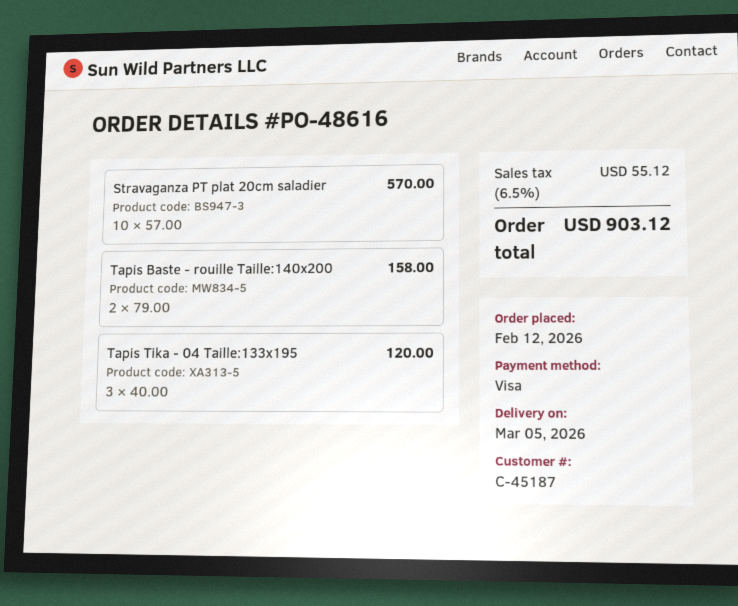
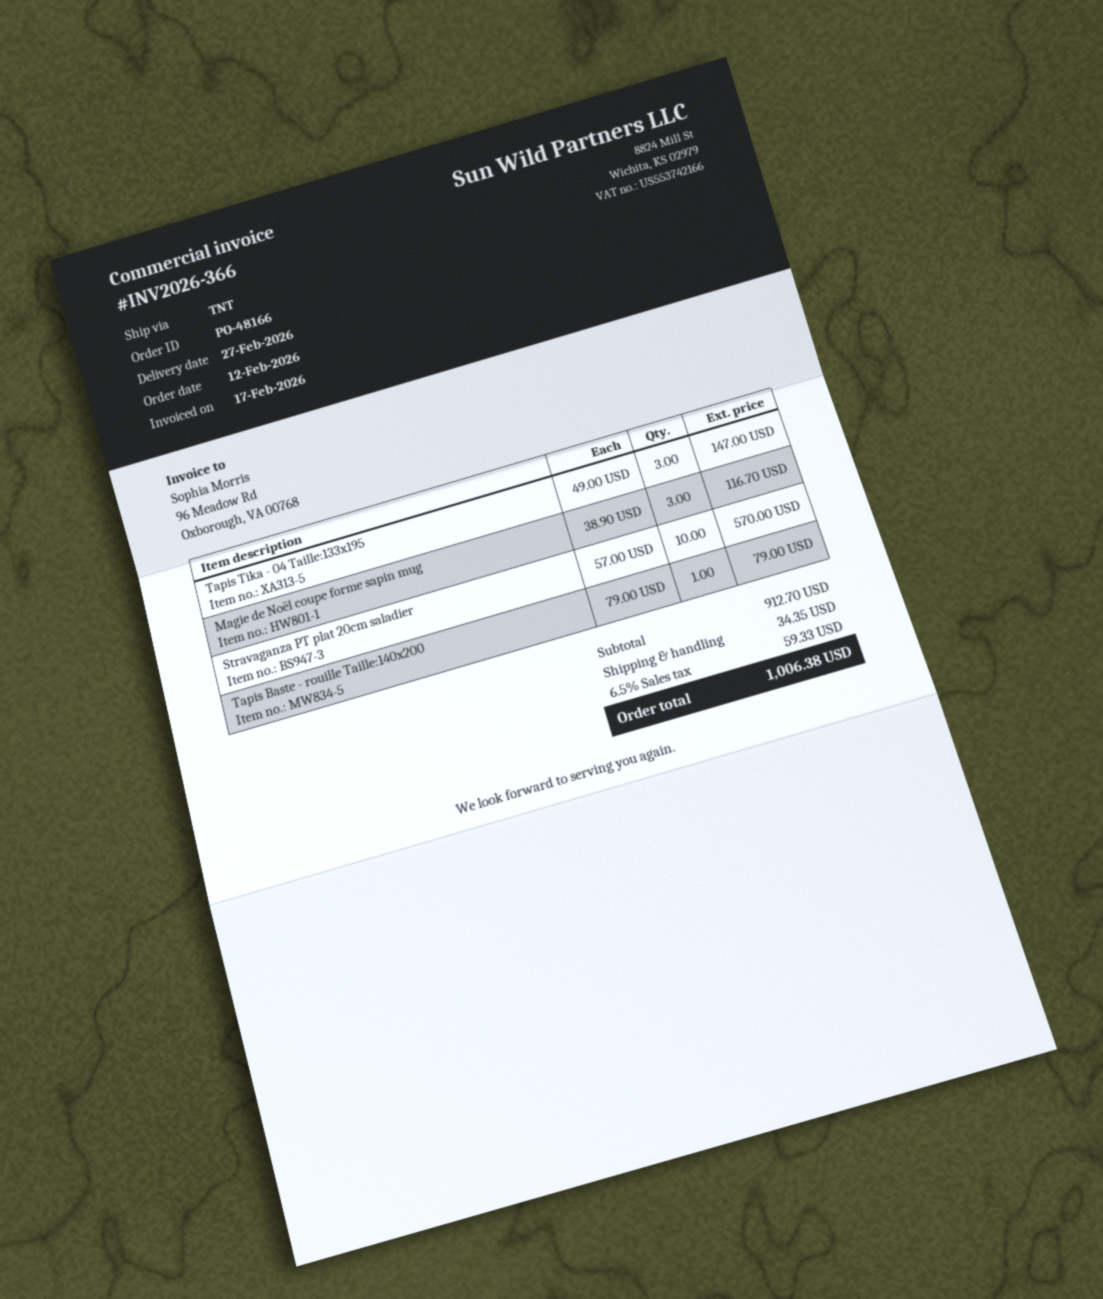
order number: PO-48616 -> PO-48166
delivery date: 2026-03-05 -> 2026-02-27
Tapis Baste - rouille Taille:140x200: 2 x 79.00 = 158.00 -> 1 x 79.00 = 79.00
Tapis Tika - 04 Taille:133x195: 3 x 40.00 = 120.00 -> 3 x 49.00 = 147.00
Magie de Noël coupe forme sapin mug: none -> 3 x 38.90 = 116.70
shipping: none -> 34.35
tax: 6.5% = 55.12 -> 6.5% = 59.33
total: 903.12 -> 1006.38

